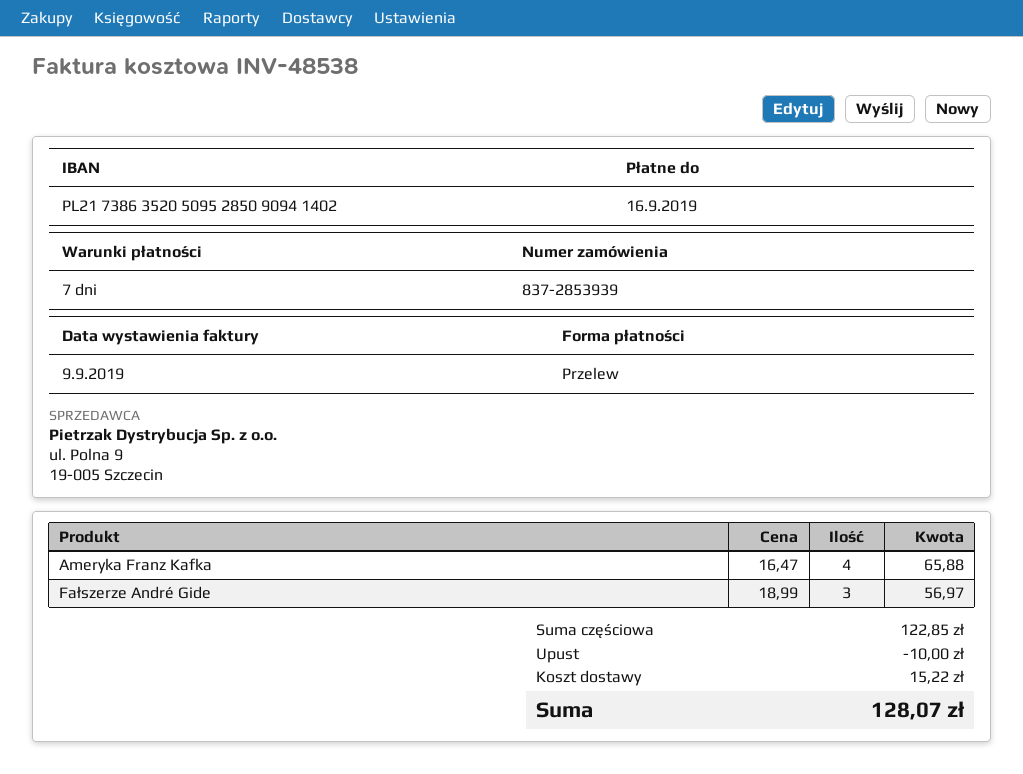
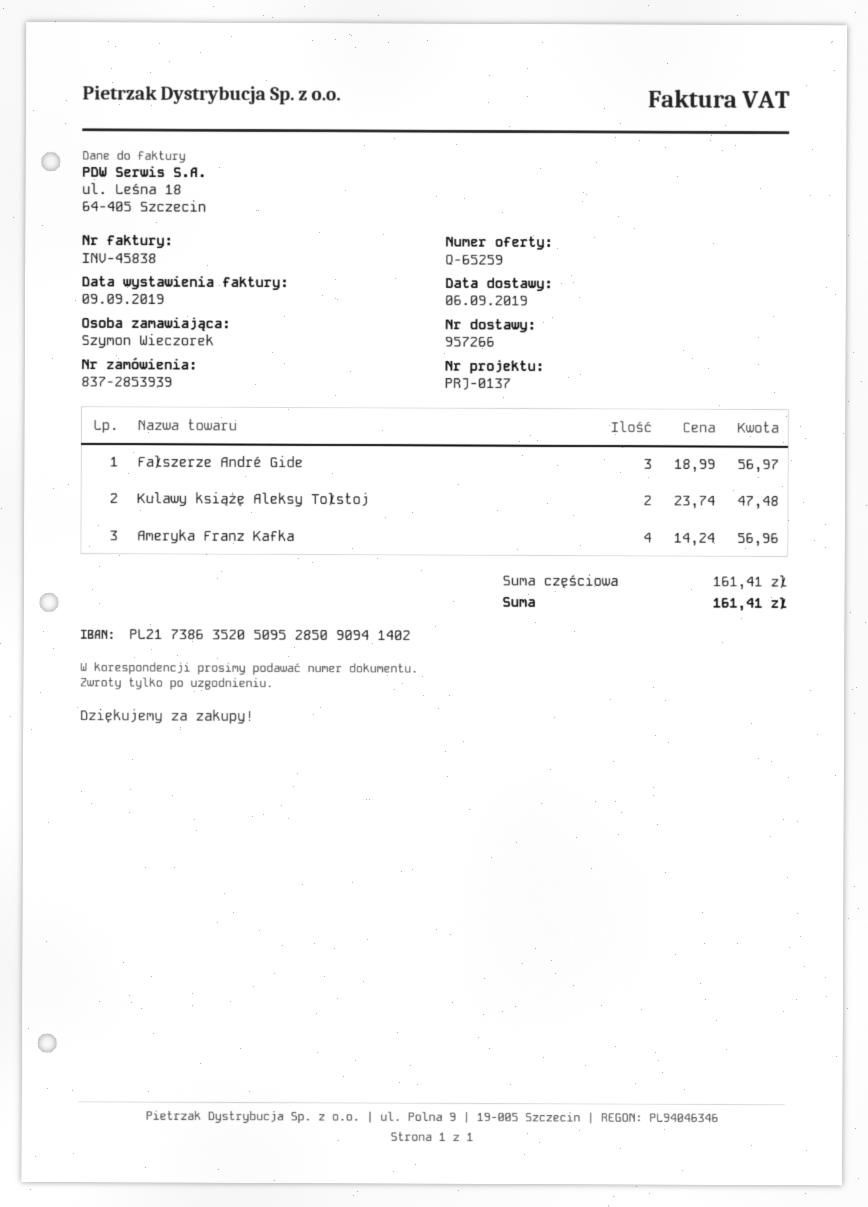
invoice number: INV-48538 -> INV-45838
Ameryka Franz Kafka: 4 x 16.47 = 65.88 -> 4 x 14.24 = 56.96
Kulawy książę Aleksy Tołstoj: none -> 2 x 23.74 = 47.48
subtotal: 122.85 -> 161.41
discount: 10.00 -> none
shipping: 15.22 -> none
total: 128.07 -> 161.41

